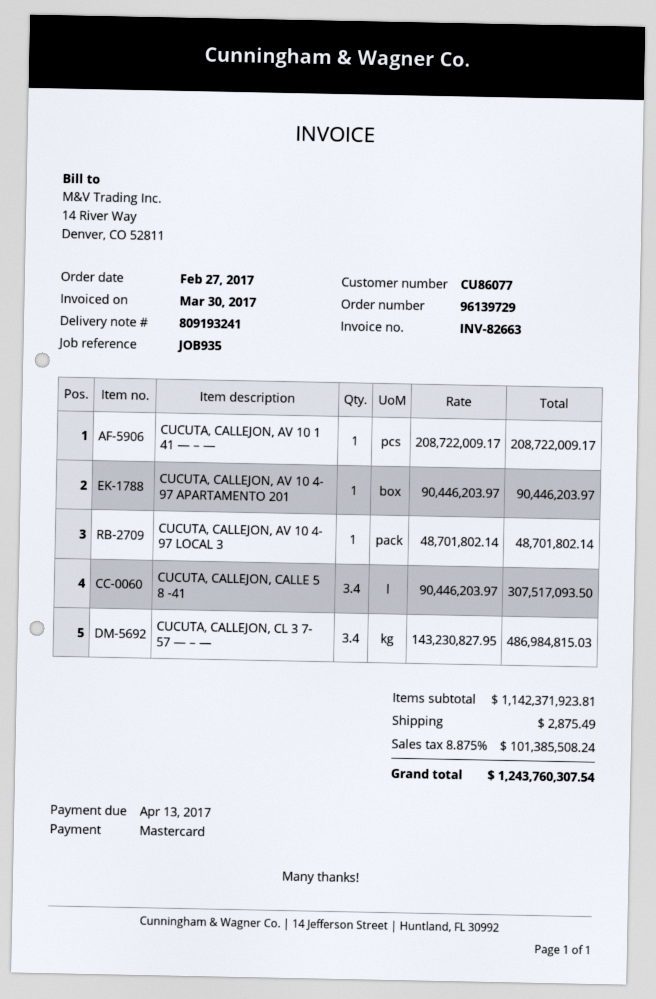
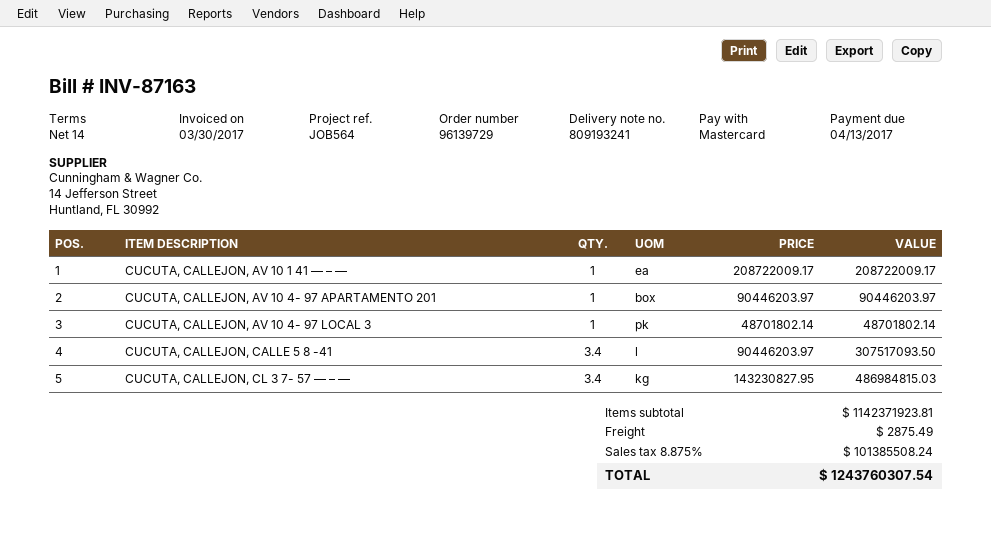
invoice number: INV-82663 -> INV-87163
reference: JOB935 -> JOB564

